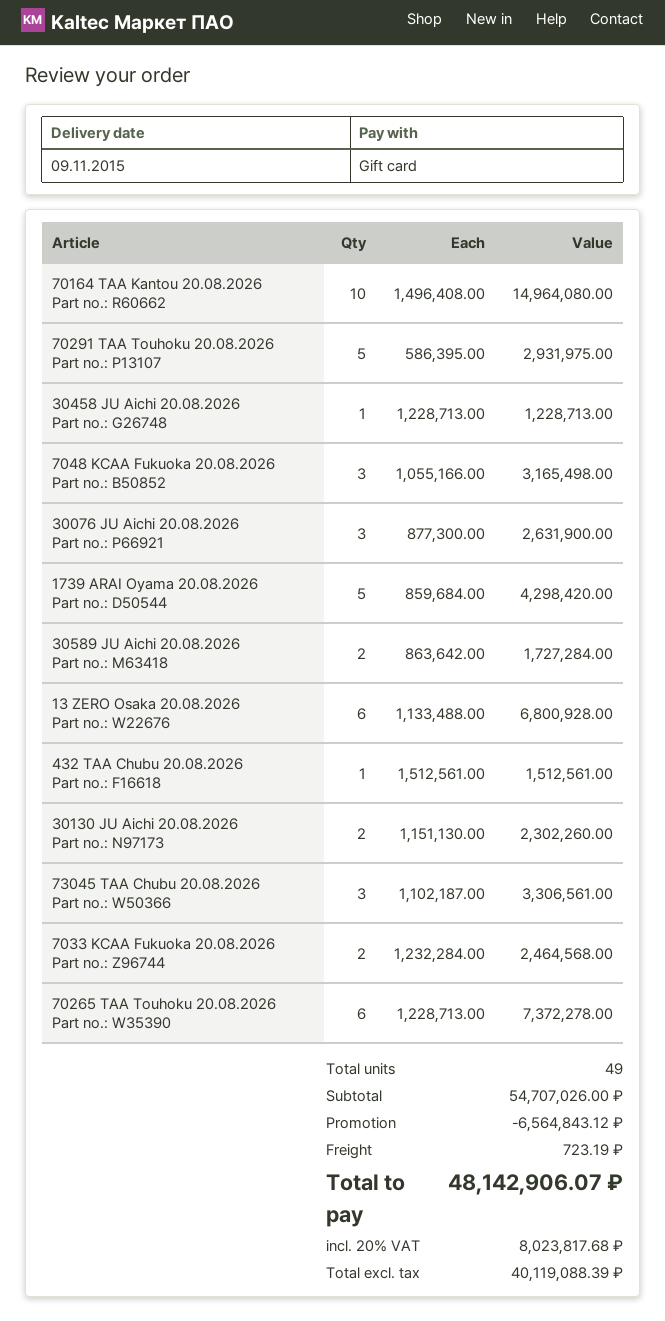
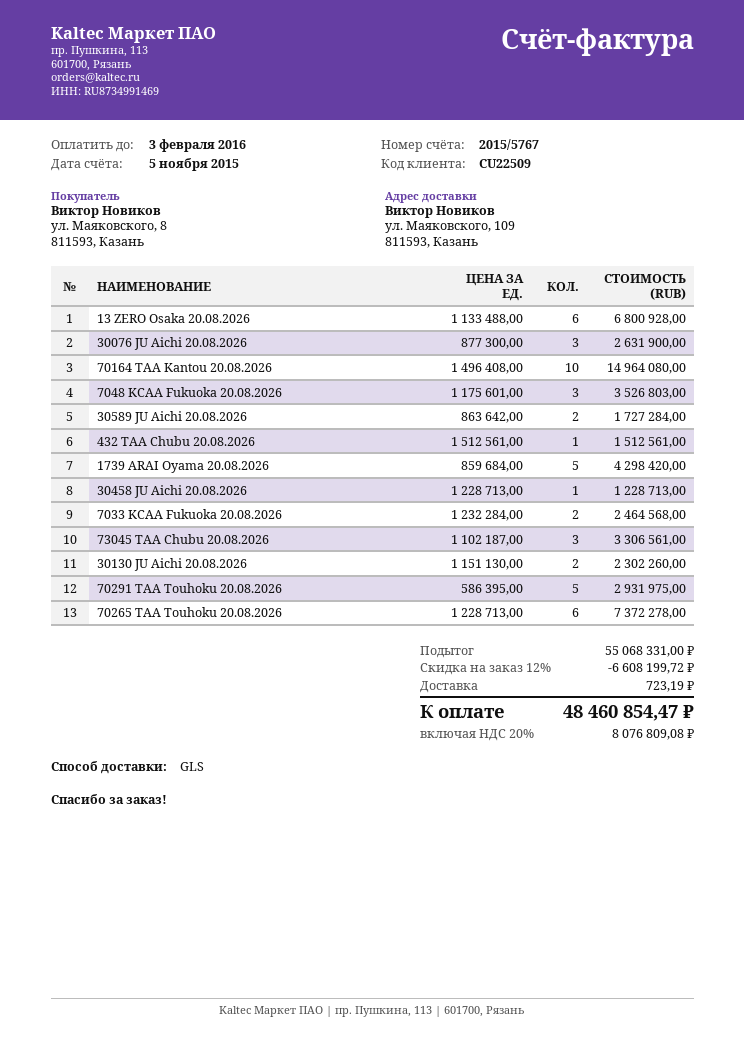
7048 KCAA Fukuoka 20.08.2026: 3 x 1055166.00 = 3165498.00 -> 3 x 1175601.00 = 3526803.00
subtotal: 54707026.00 -> 55068331.00
discount: 6564843.12 -> 6608199.72
tax: 20% = 8023817.68 -> 20% = 8076809.08
total: 48142906.07 -> 48460854.47

